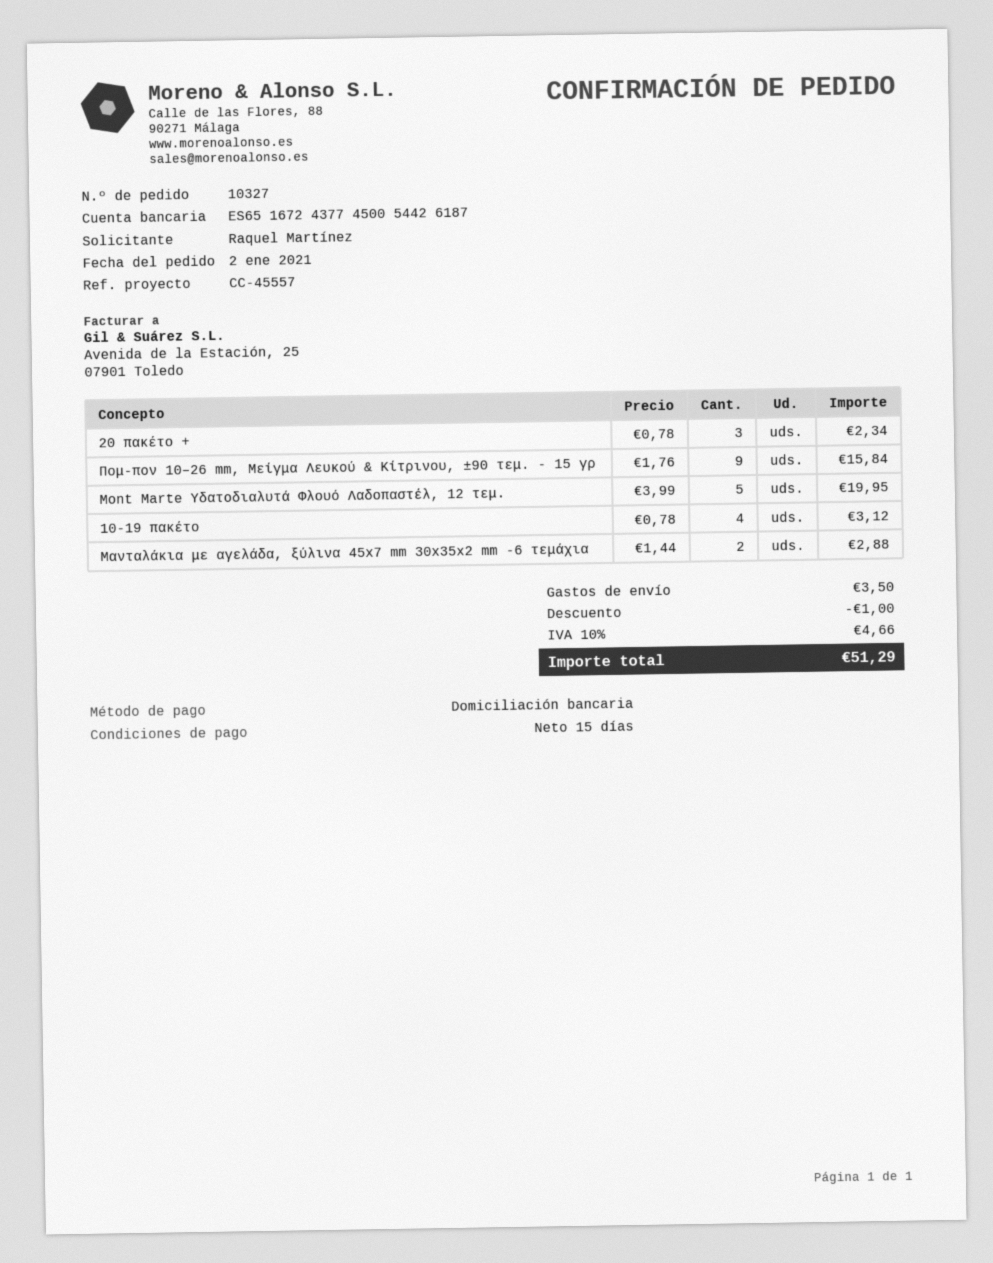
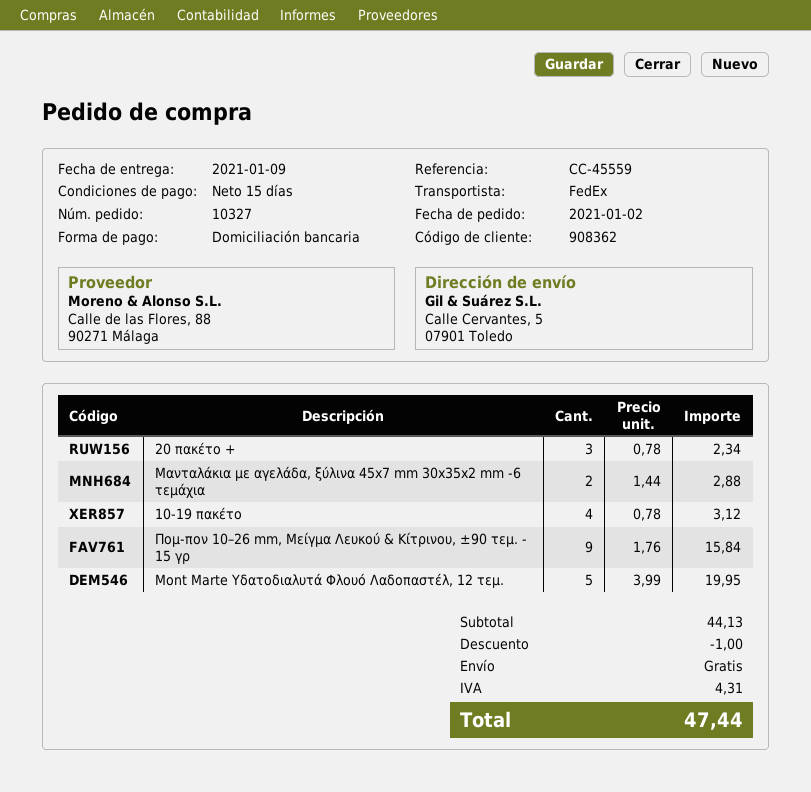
reference: CC-45557 -> CC-45559
shipping: 3.50 -> 0.00
tax: 4.66 -> 4.31
total: 51.29 -> 47.44

